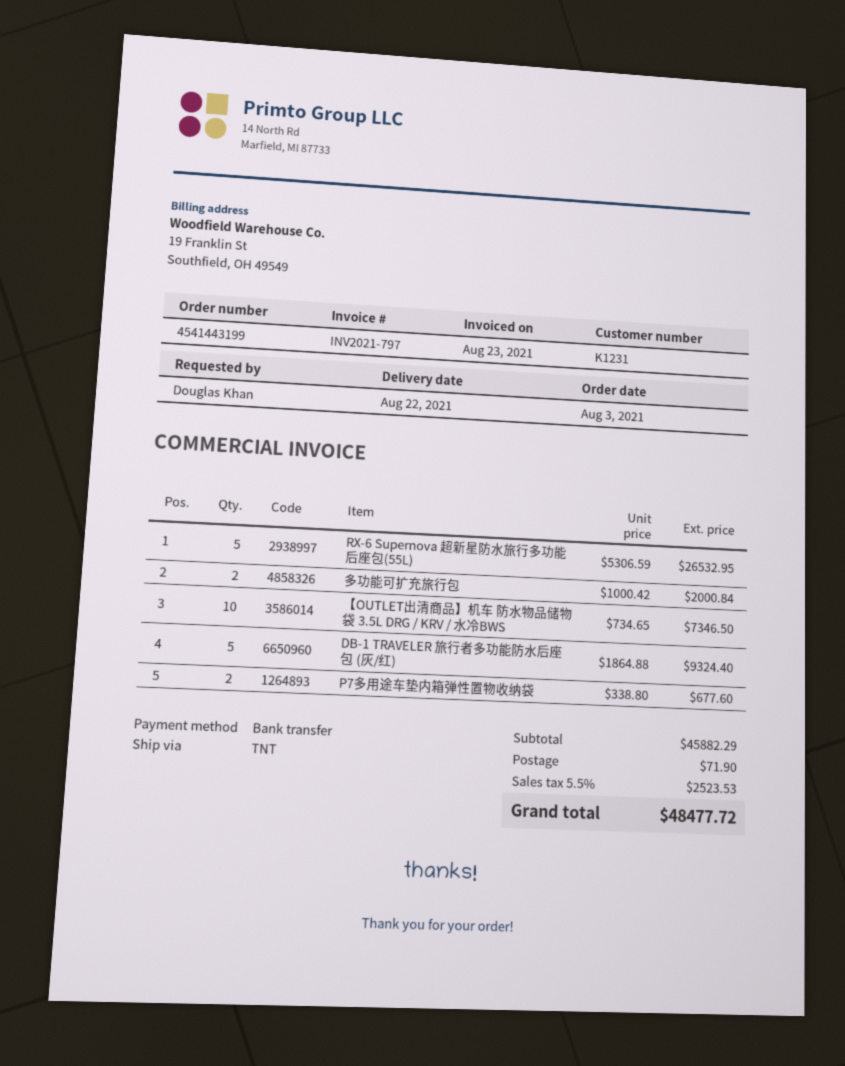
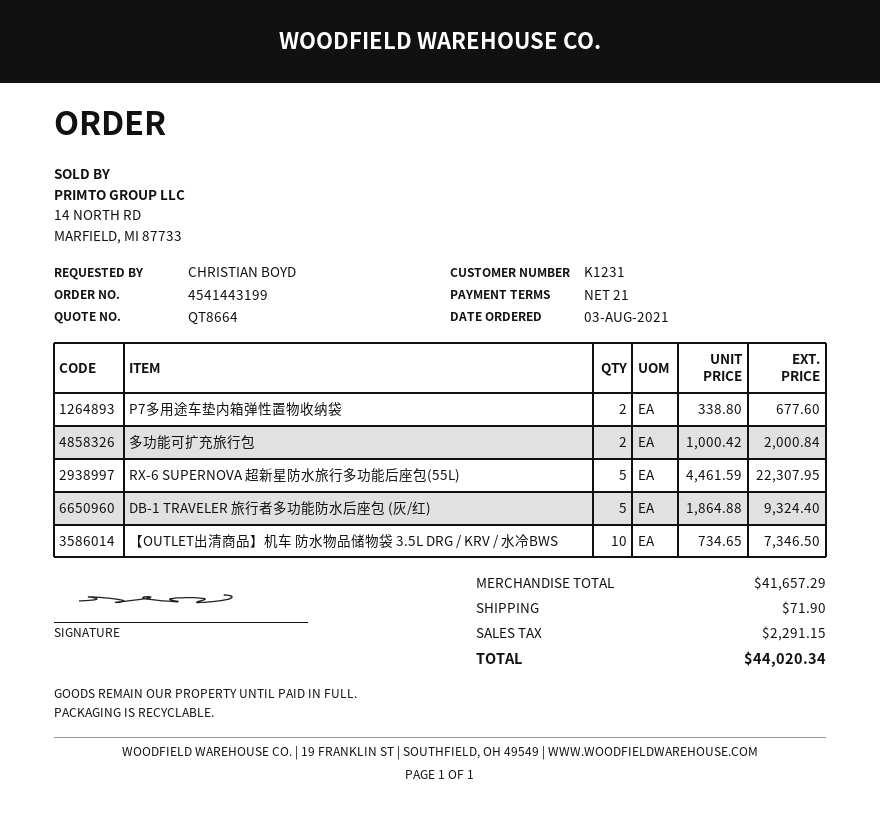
ordered by: Douglas Khan -> CHRISTIAN BOYD
RX-6 Supernova 超新星防水旅行多功能后座包(55L): 5 x 5306.59 = 26532.95 -> 5 x 4461.59 = 22307.95
subtotal: 45882.29 -> 41657.29
tax: 2523.53 -> 2291.15
total: 48477.72 -> 44020.34

